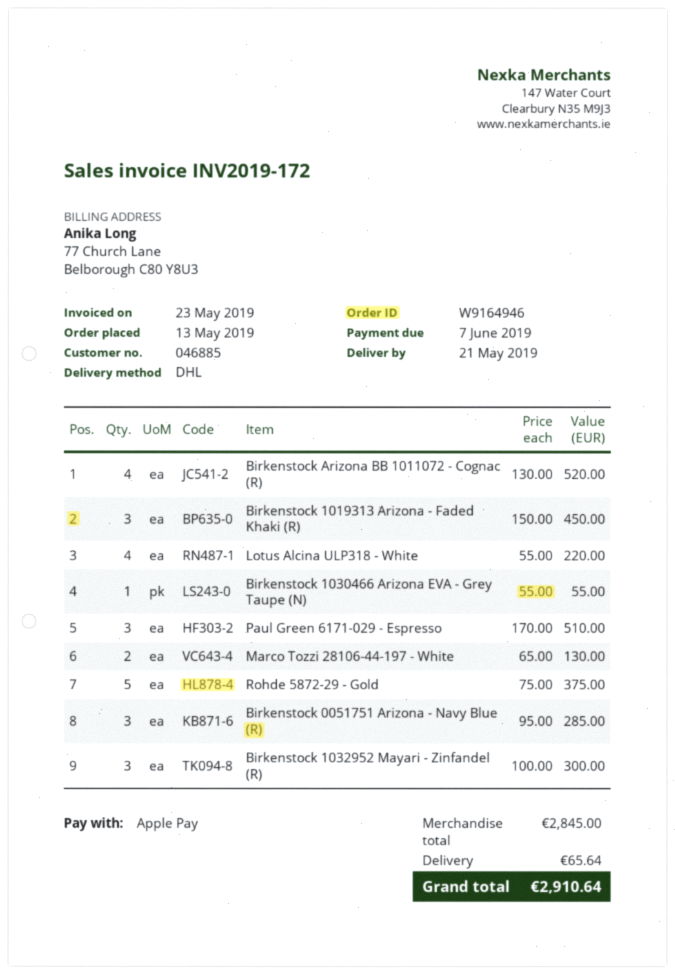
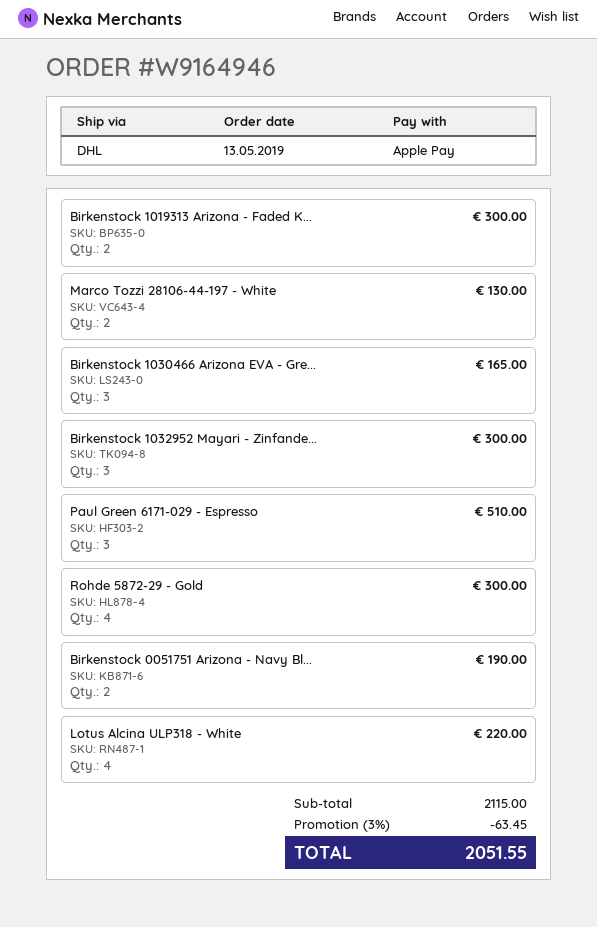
Birkenstock Arizona BB 1011072 - Cognac (R): 4 for 520.00 -> none
Birkenstock 1019313 Arizona - Faded Khaki (R): 3 for 450.00 -> 2 for 300.00
Birkenstock 1030466 Arizona EVA - Grey Taupe (N): 1 for 55.00 -> 3 for 165.00
Rohde 5872-29 - Gold: 5 for 375.00 -> 4 for 300.00
Birkenstock 0051751 Arizona - Navy Blue (R): 3 for 285.00 -> 2 for 190.00
subtotal: 2845.00 -> 2115.00
discount: none -> 3% = 63.45
shipping: 65.64 -> none
total: 2910.64 -> 2051.55

